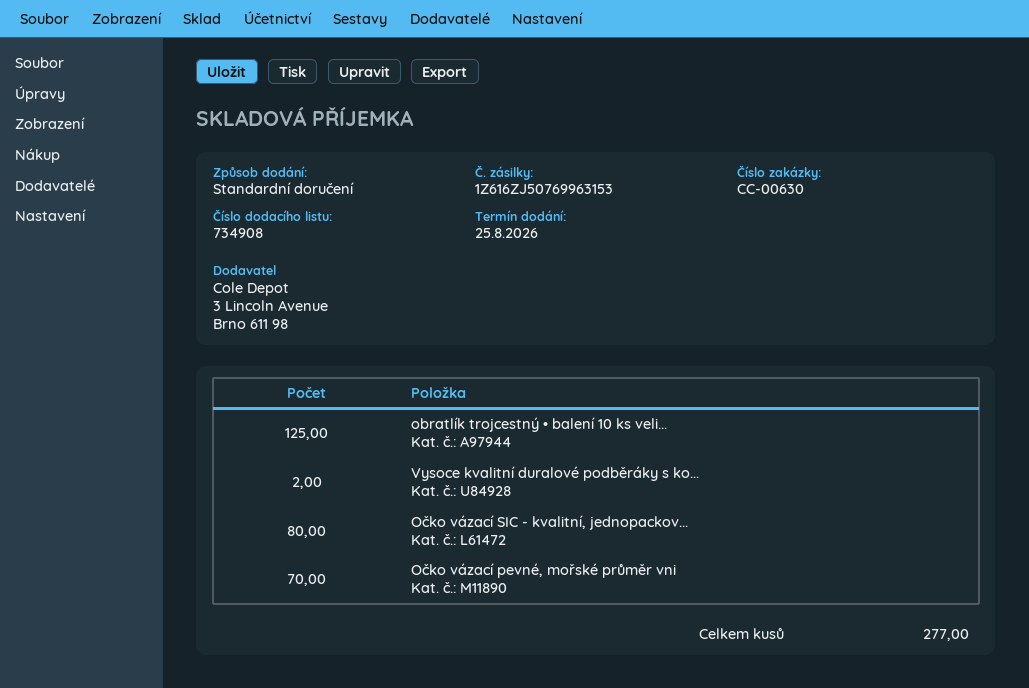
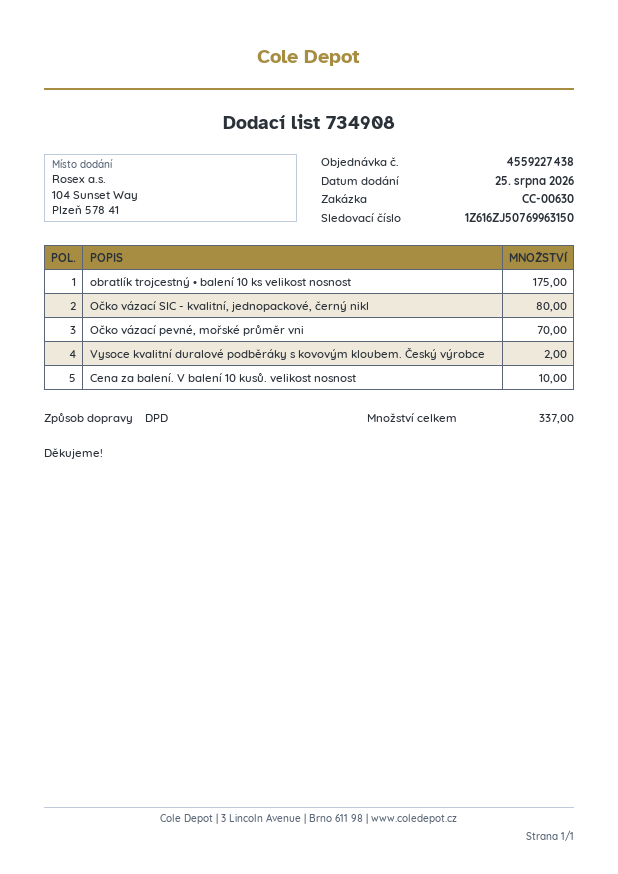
shipping method: standard -> DPD
tracking number: 1Z616ZJ50769963153 -> 1Z616ZJ50769963150
obratlík trojcestný • balení 10 ks veli...: 125 -> 175
Cena za balení. V balení 10 kusů. velikost nosnost: none -> 10
total quantity: 277 -> 337

